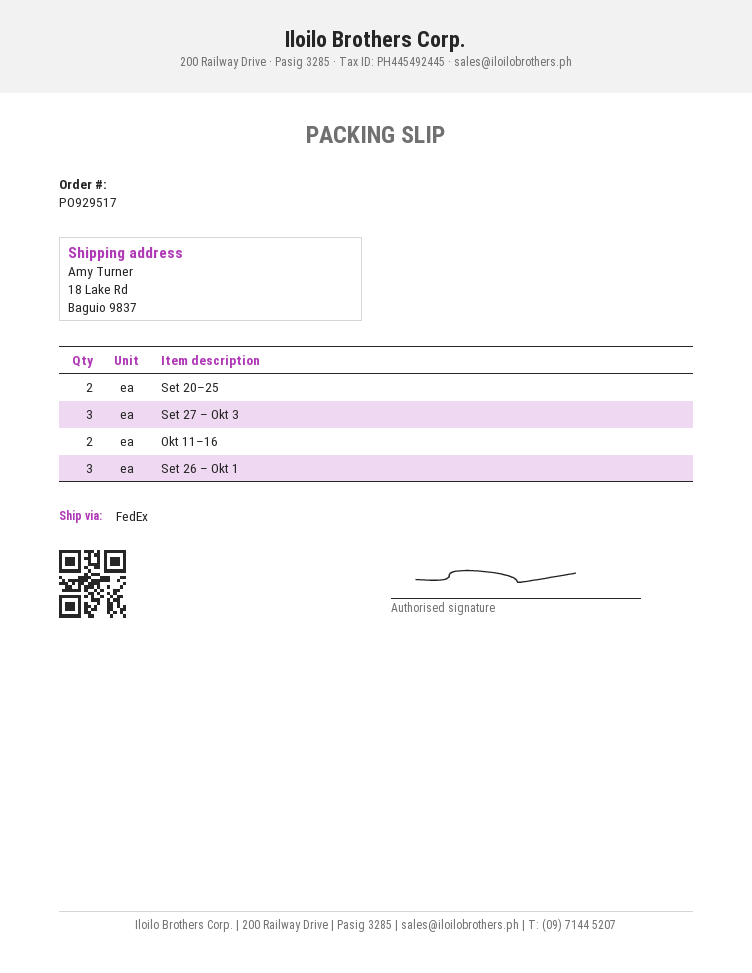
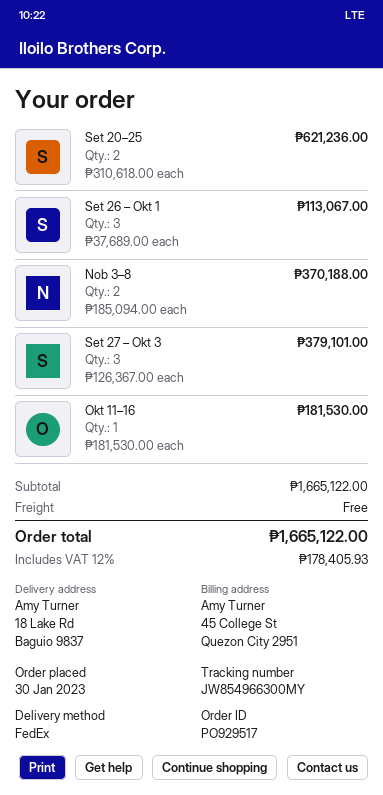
Okt 11–16: 2 -> 1
Nob 3–8: none -> 2

